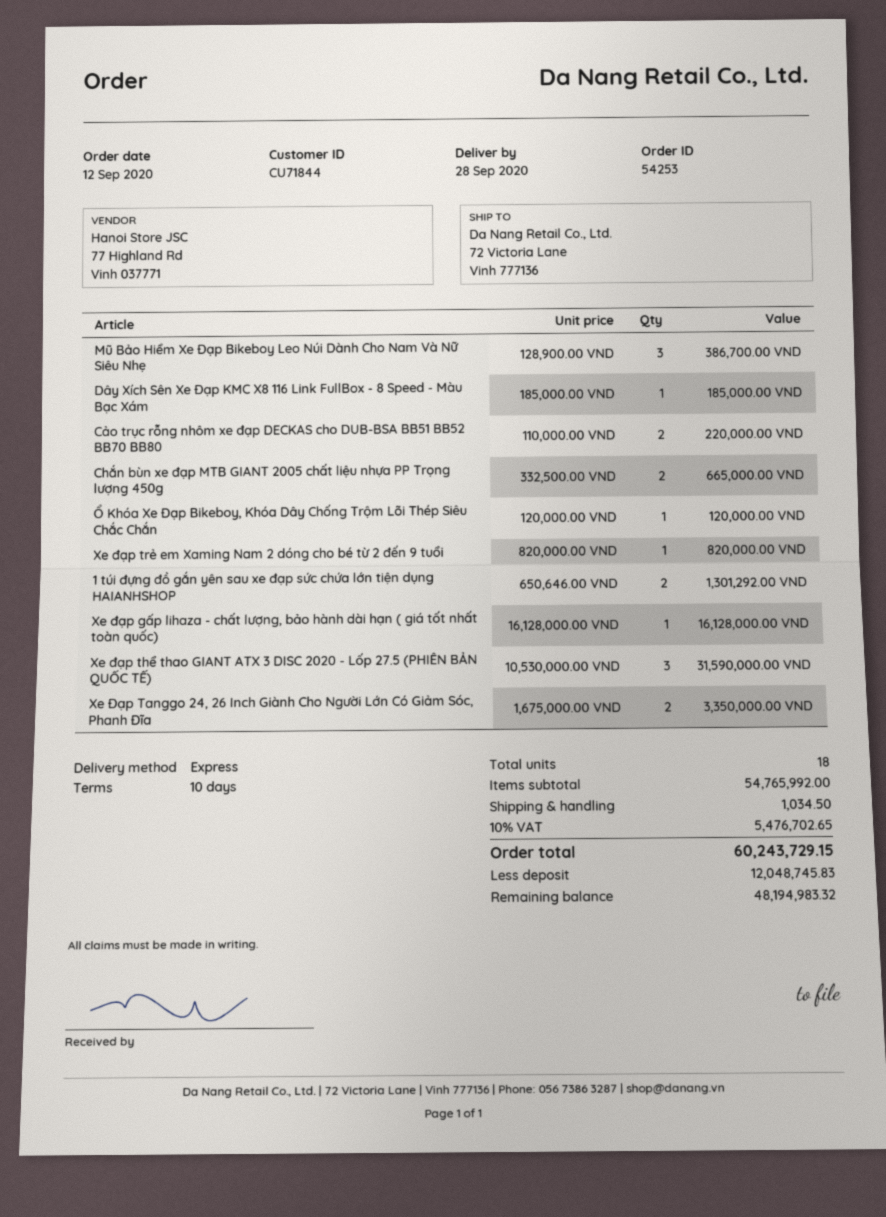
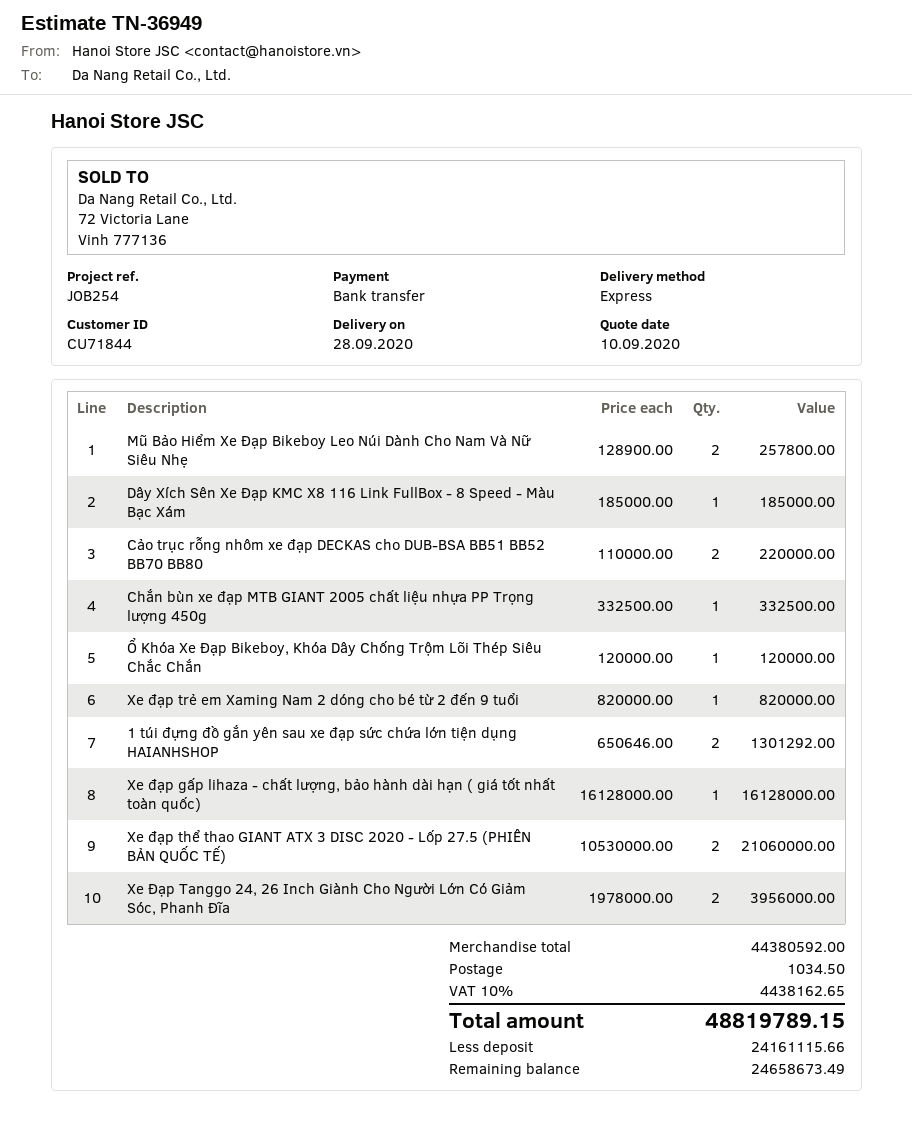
Mũ Bảo Hiểm Xe Đạp Bikeboy Leo Núi Dành Cho Nam Và Nữ Siêu Nhẹ: 3 x 128900.00 = 386700.00 -> 2 x 128900.00 = 257800.00
Chắn bùn xe đạp MTB GIANT 2005 chất liệu nhựa PP Trọng lượng 450g: 2 x 332500.00 = 665000.00 -> 1 x 332500.00 = 332500.00
Xe đạp thể thao GIANT ATX 3 DISC 2020 - Lốp 27.5 (PHIÊN BẢN QUỐC TẾ): 3 x 10530000.00 = 31590000.00 -> 2 x 10530000.00 = 21060000.00
Xe Đạp Tanggo 24, 26 Inch Giành Cho Người Lớn Có Giảm Sóc, Phanh Đĩa: 2 x 1675000.00 = 3350000.00 -> 2 x 1978000.00 = 3956000.00
subtotal: 54765992.00 -> 44380592.00
tax: 10% = 5476702.65 -> 10% = 4438162.65
total: 60243729.15 -> 48819789.15
deposit: 12048745.83 -> 24161115.66
balance: 48194983.32 -> 24658673.49

